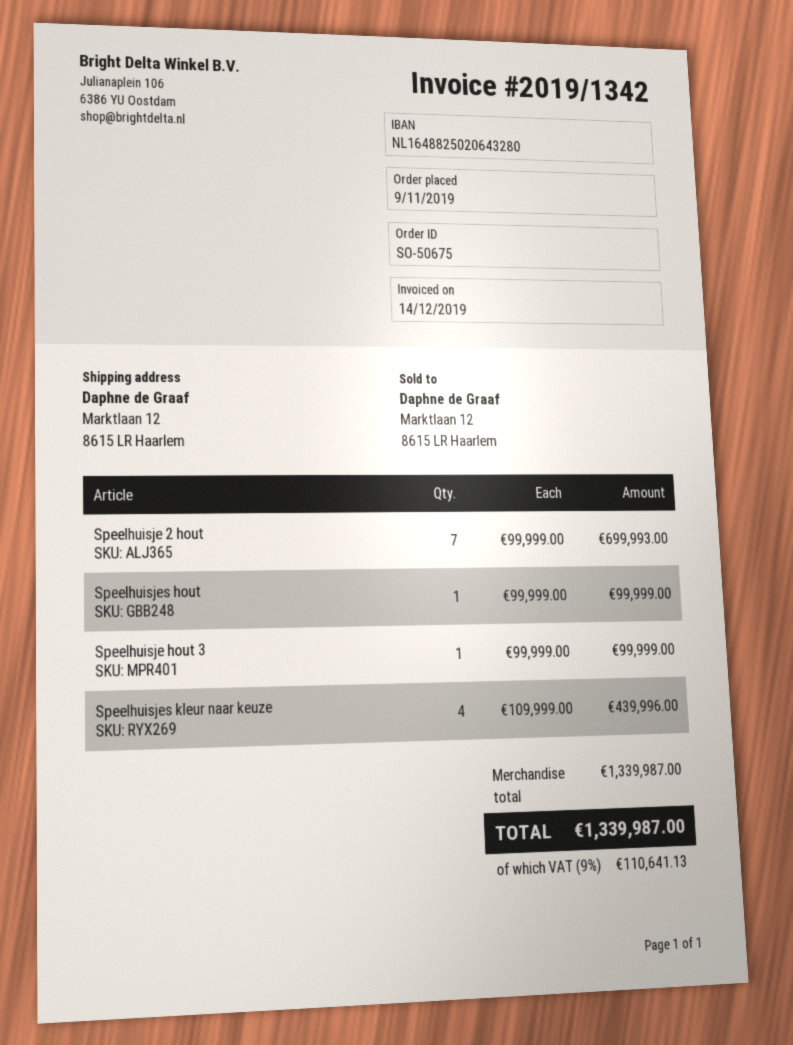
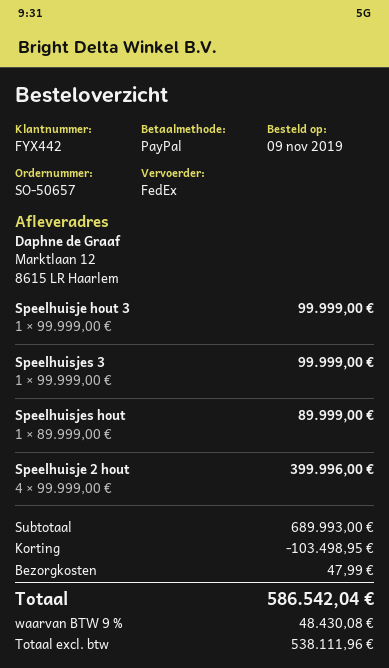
order number: SO-50675 -> SO-50657
Speelhuisje 2 hout: 7 x 99999.00 = 699993.00 -> 4 x 99999.00 = 399996.00
Speelhuisjes hout: 1 x 99999.00 = 99999.00 -> 1 x 89999.00 = 89999.00
Speelhuisjes kleur naar keuze: 4 x 109999.00 = 439996.00 -> none
Speelhuisjes 3: none -> 1 x 99999.00 = 99999.00
subtotal: 1339987.00 -> 689993.00
discount: none -> 103498.95
shipping: none -> 47.99
tax: 9% = 110641.13 -> 9% = 48430.08
total: 1339987.00 -> 586542.04

